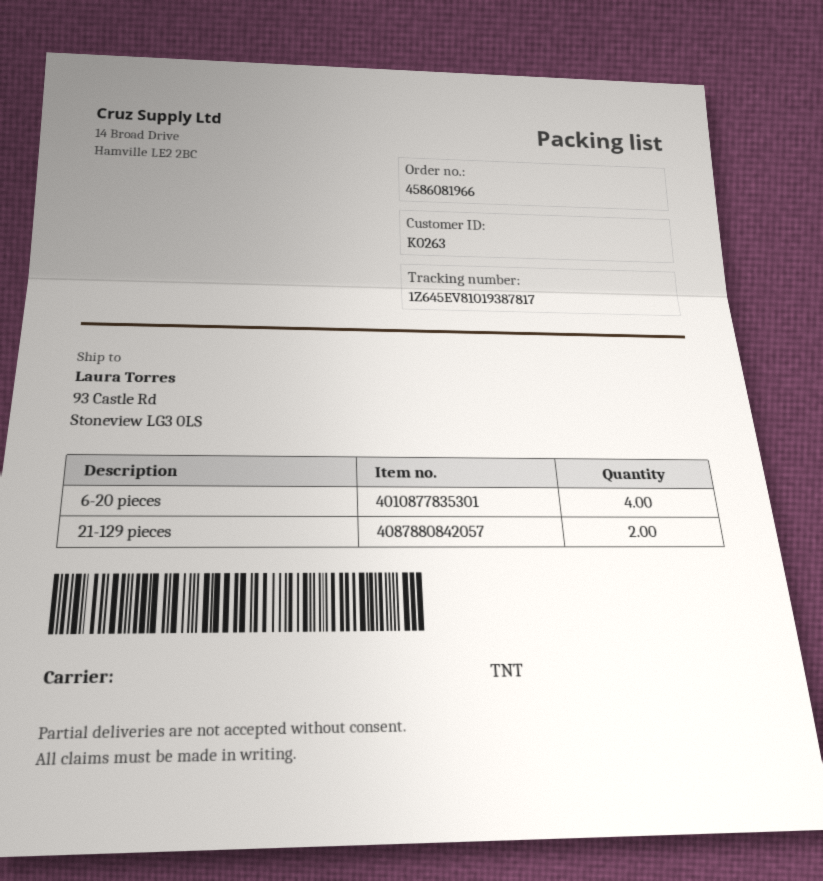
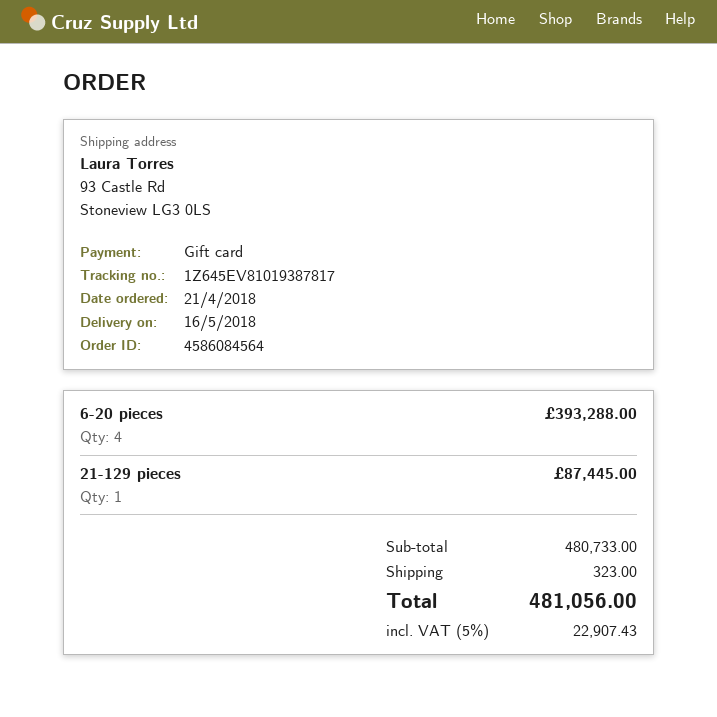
order number: 4586081966 -> 4586084564
21-129 pieces: 2 -> 1

